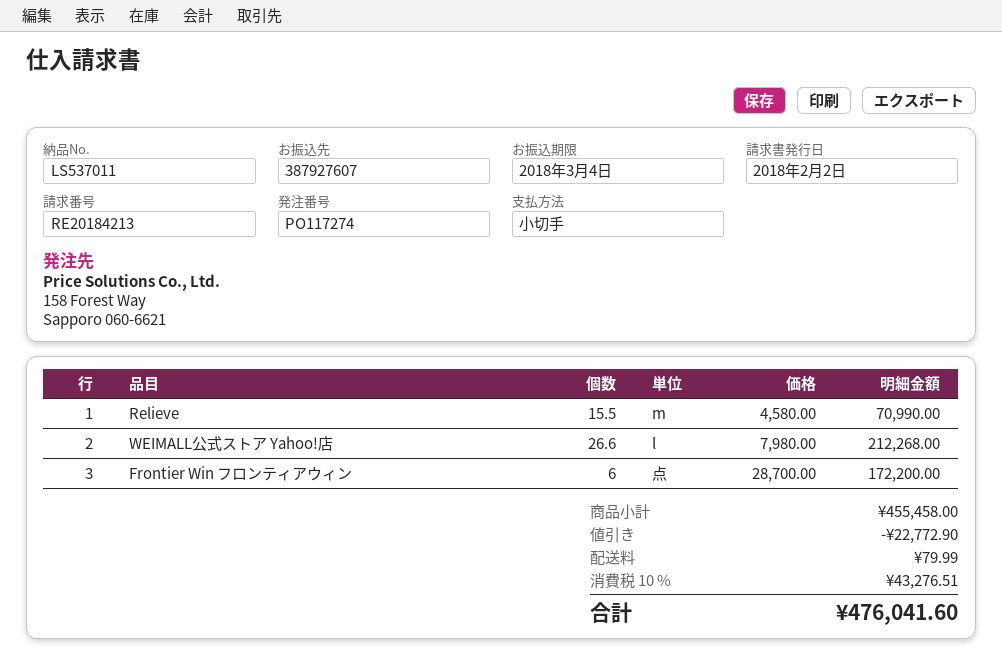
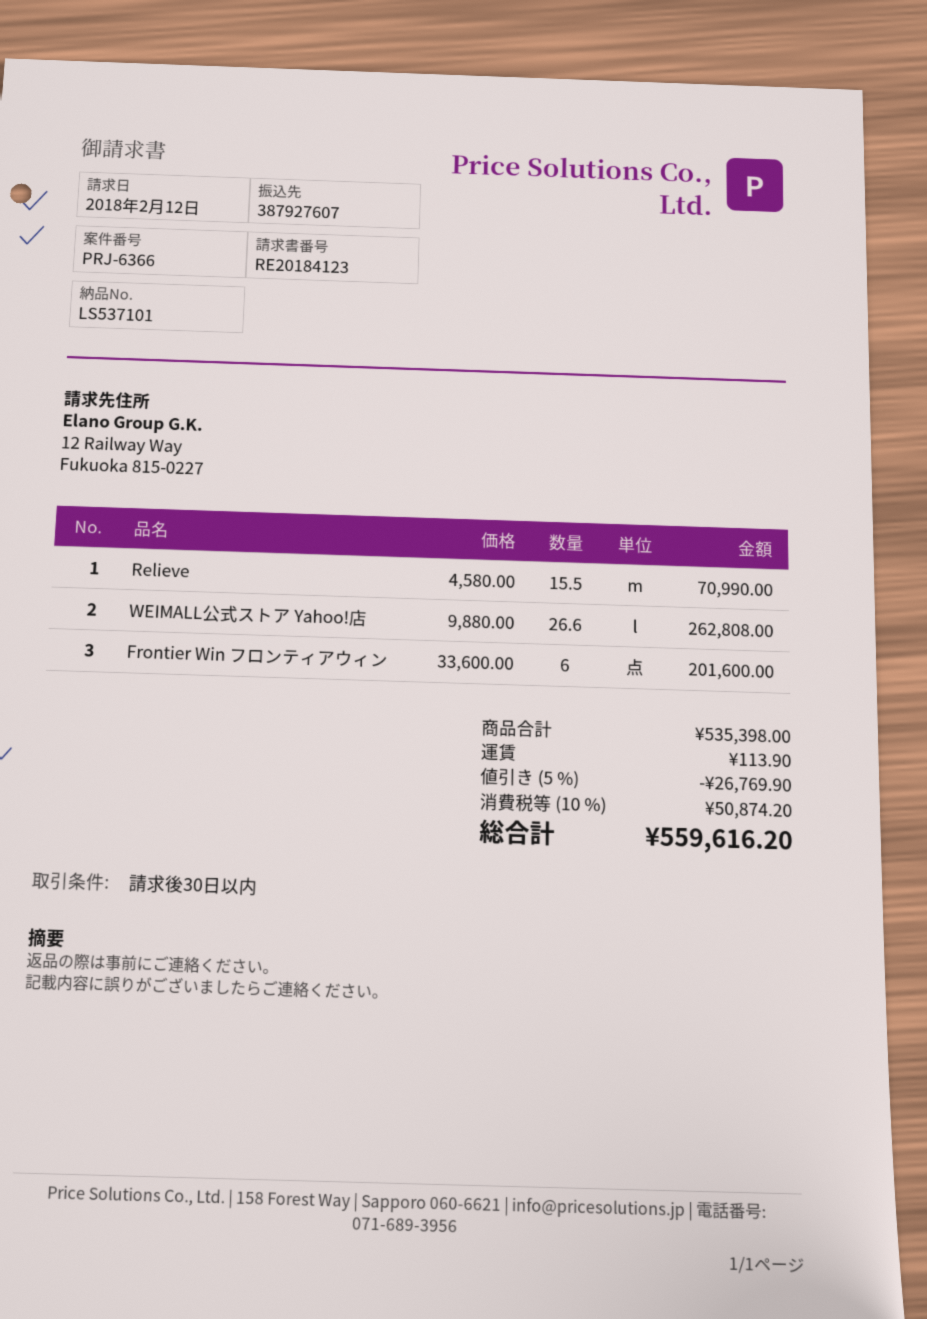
delivery note number: LS537011 -> LS537101
invoice number: RE20184213 -> RE20184123
invoice date: 2018-02-02 -> 2018-02-12
WEIMALL公式ストア Yahoo!店: 26.6 x 7980.00 = 212268.00 -> 26.6 x 9880.00 = 262808.00
Frontier Win フロンティアウィン: 6 x 28700.00 = 172200.00 -> 6 x 33600.00 = 201600.00
subtotal: 455458.00 -> 535398.00
discount: 22772.90 -> 26769.90
shipping: 79.99 -> 113.90
tax: 10% = 43276.51 -> 10% = 50874.20
total: 476041.60 -> 559616.20

